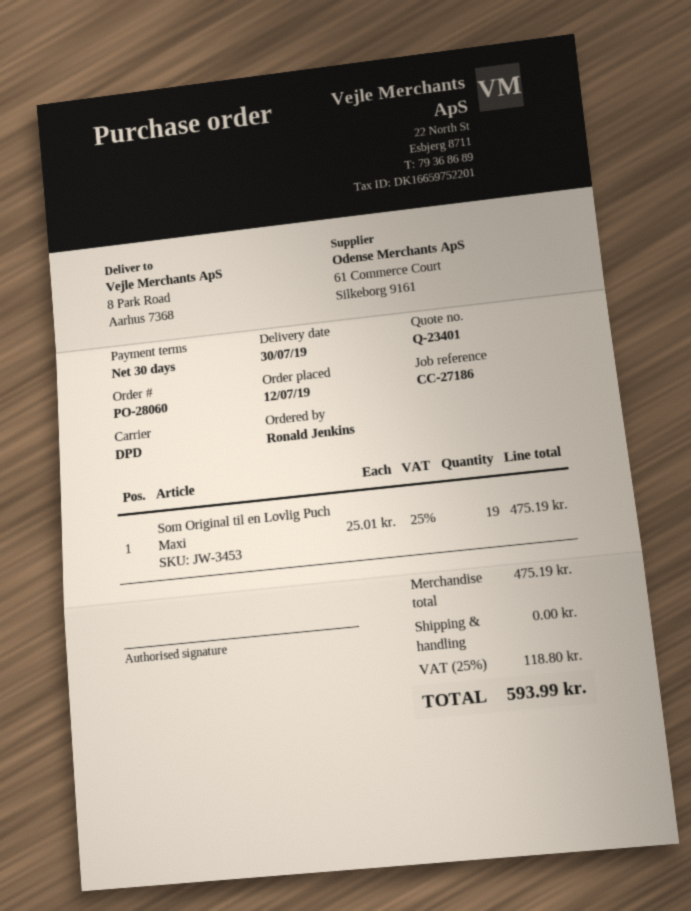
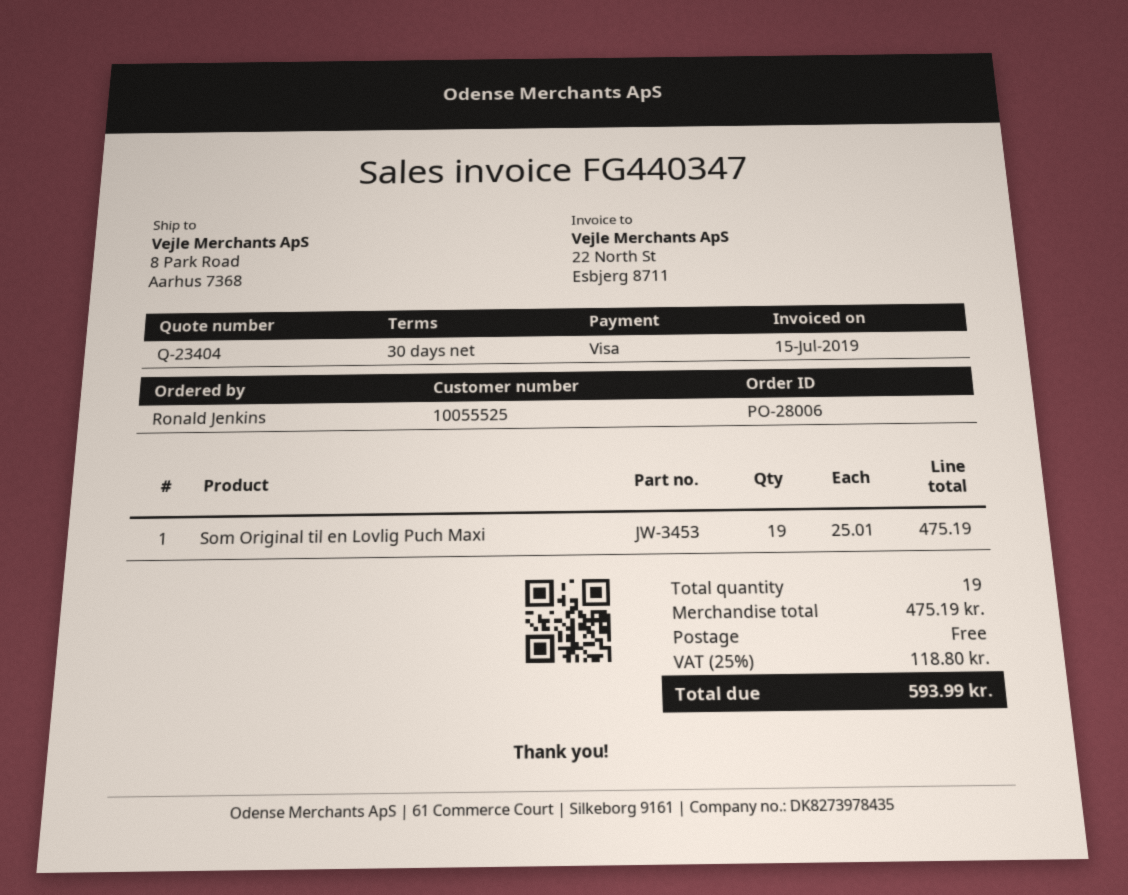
quote number: Q-23401 -> Q-23404
order number: PO-28060 -> PO-28006

